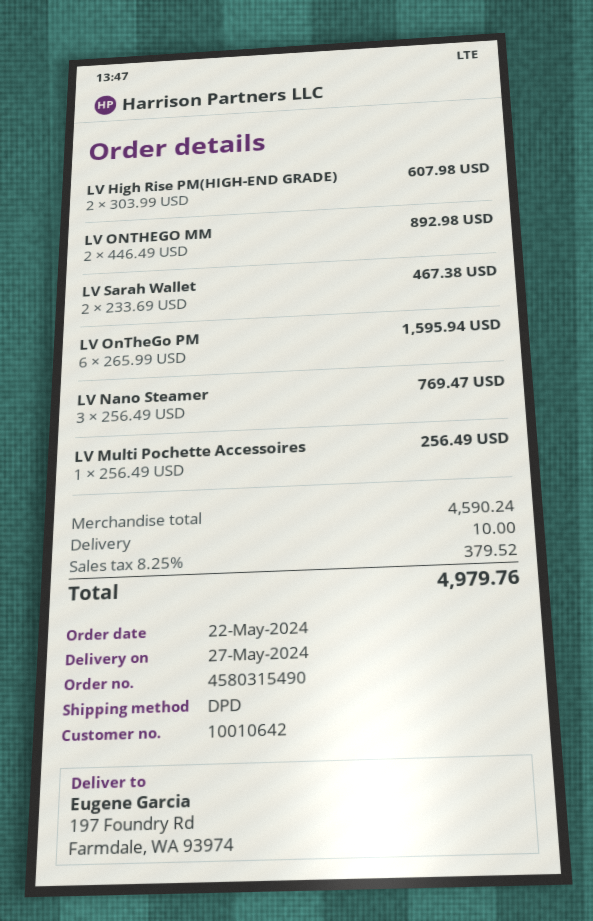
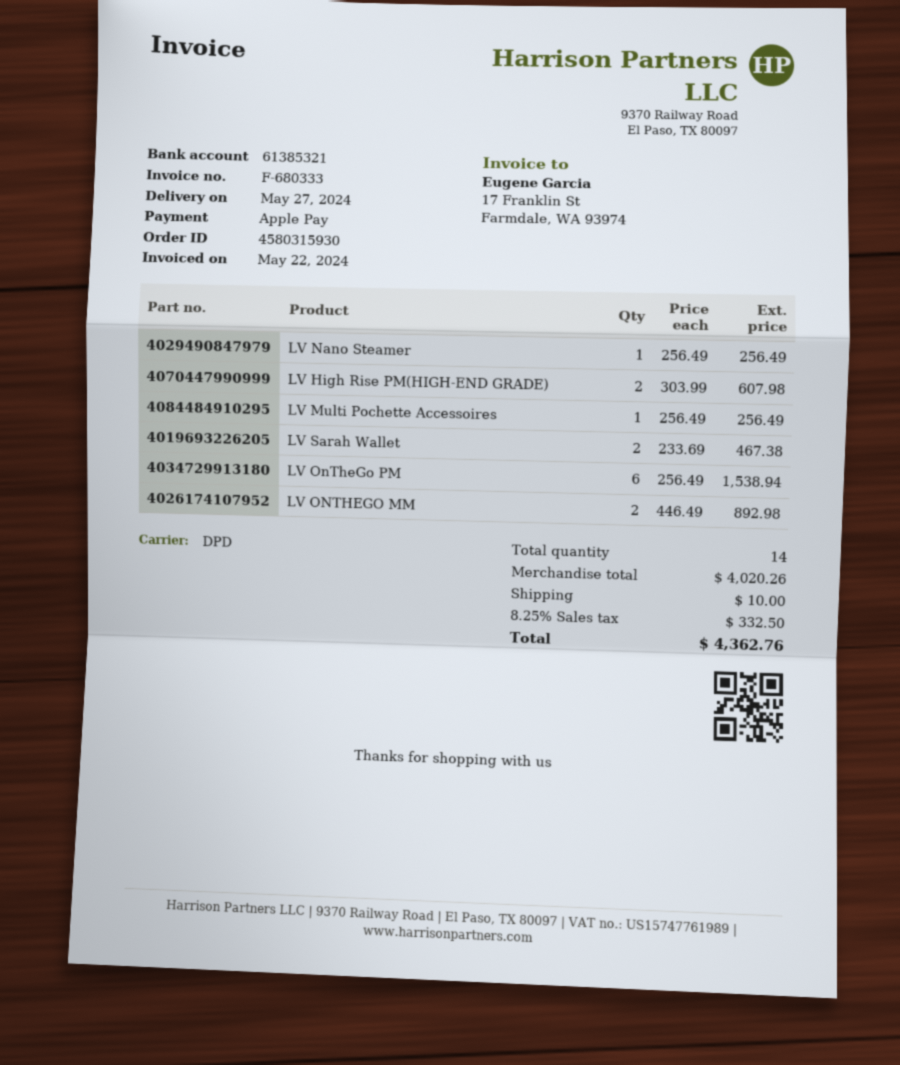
order number: 4580315490 -> 4580315930
LV OnTheGo PM: 6 x 265.99 = 1595.94 -> 6 x 256.49 = 1538.94
LV Nano Steamer: 3 x 256.49 = 769.47 -> 1 x 256.49 = 256.49
subtotal: 4590.24 -> 4020.26
tax: 8.25% = 379.52 -> 8.25% = 332.50
total: 4979.76 -> 4362.76

